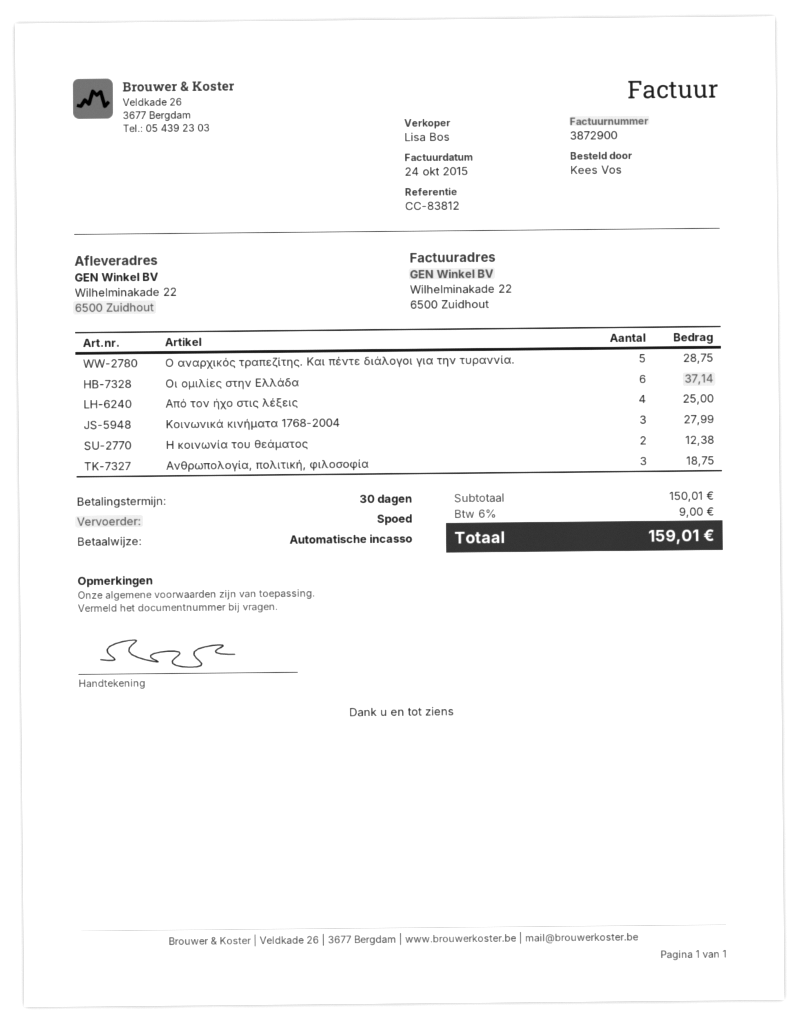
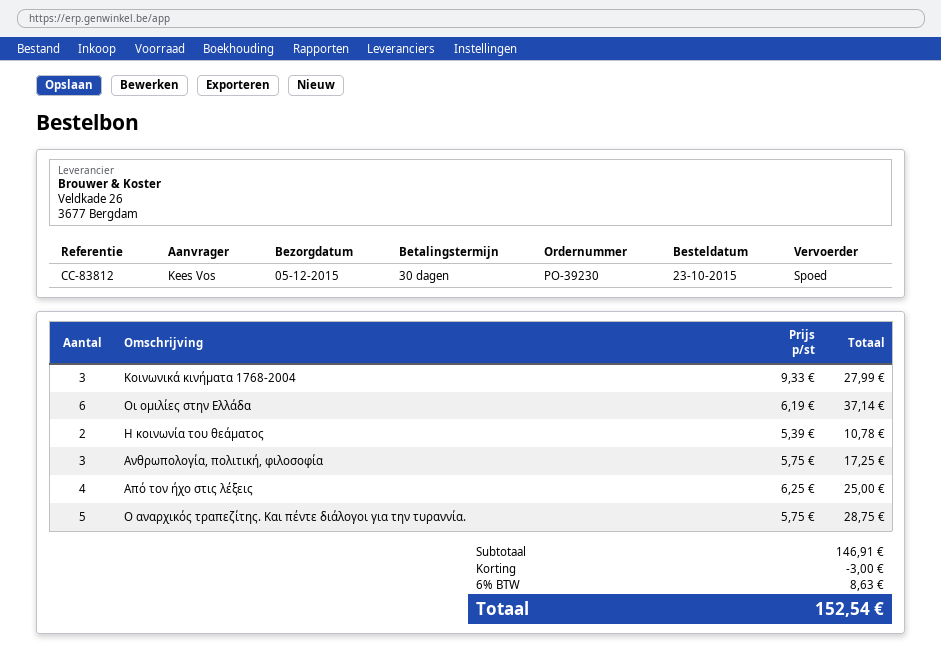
Η κοινωνία του θεάματος: 2 for 12.38 -> 2 for 10.78
Ανθρωπολογία, πολιτική, φιλοσοφία: 3 for 18.75 -> 3 for 17.25
subtotal: 150.01 -> 146.91
discount: none -> 3.00
tax: 6% = 9.00 -> 6% = 8.63
total: 159.01 -> 152.54

